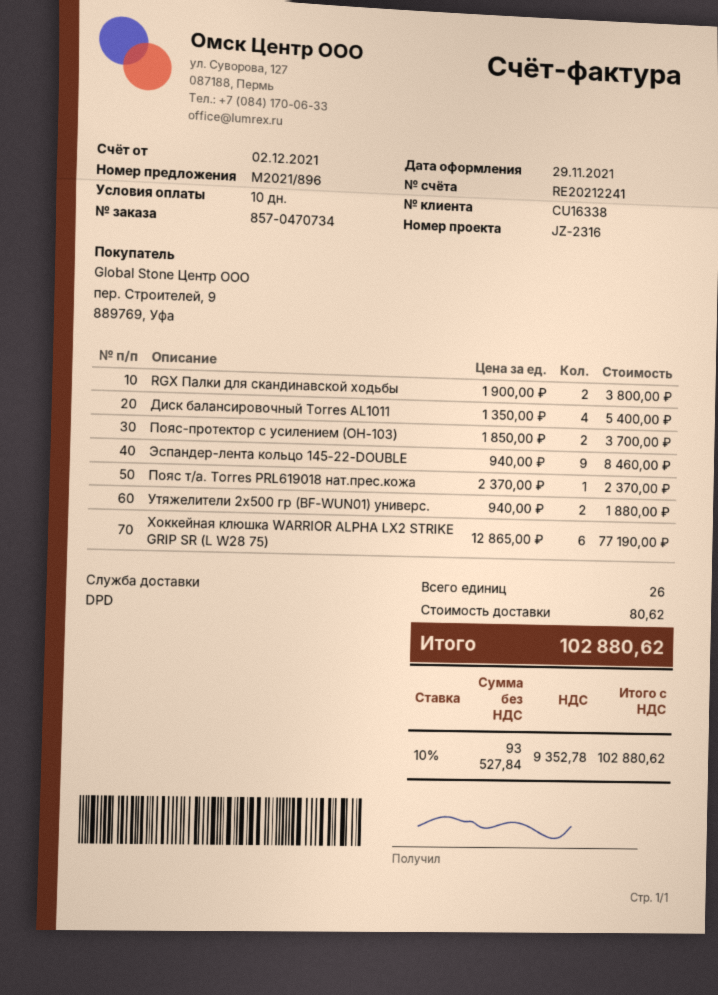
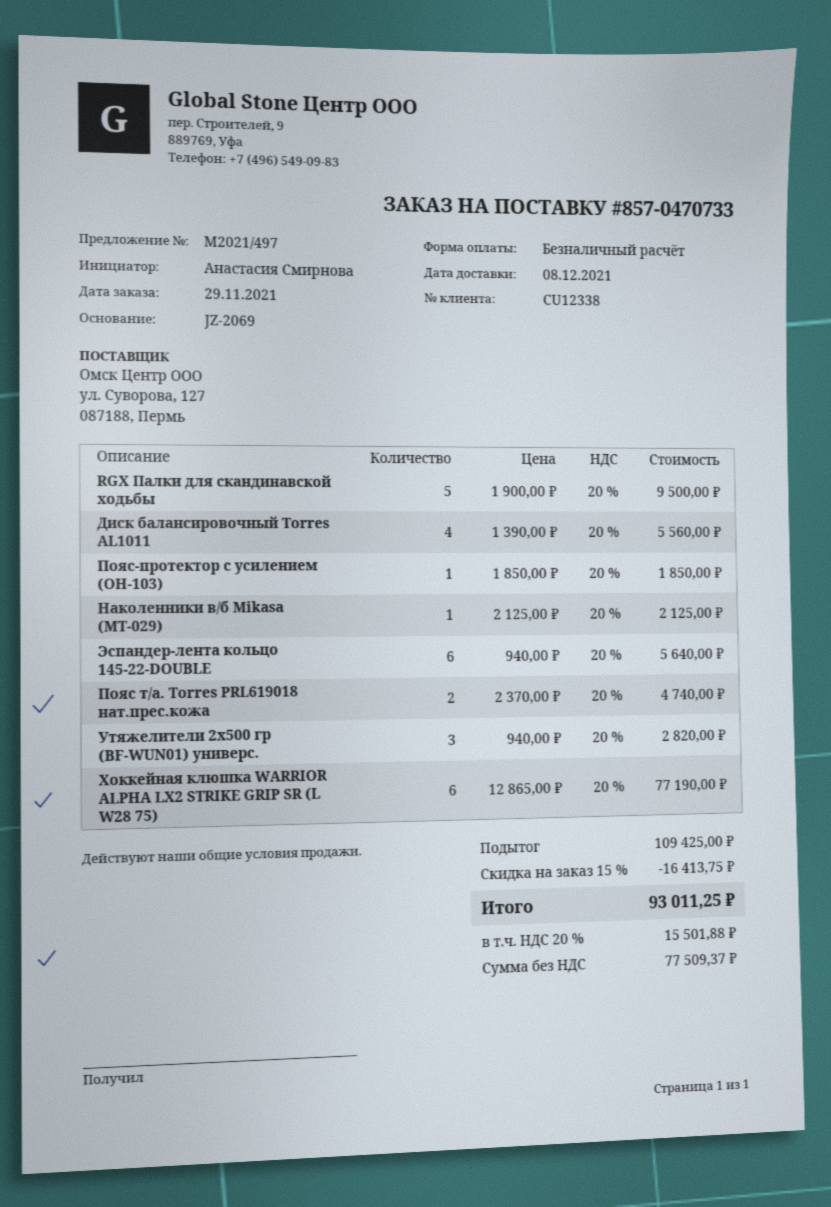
quote number: M2021/896 -> M2021/497
order number: 857-0470734 -> 857-0470733
customer number: CU16338 -> CU12338
reference: JZ-2316 -> JZ-2069
RGX Палки для скандинавской ходьбы: 2 x 1900.00 = 3800.00 -> 5 x 1900.00 = 9500.00
Диск балансировочный Torres AL1011: 4 x 1350.00 = 5400.00 -> 4 x 1390.00 = 5560.00
Пояс-протектор с усилением (ОН-103): 2 x 1850.00 = 3700.00 -> 1 x 1850.00 = 1850.00
Эспандер-лента кольцо 145-22-DOUBLE: 9 x 940.00 = 8460.00 -> 6 x 940.00 = 5640.00
Пояс т/а. Torres PRL619018 нат.прес.кожа: 1 x 2370.00 = 2370.00 -> 2 x 2370.00 = 4740.00
Утяжелители 2х500 гр (BF-WUN01) универс.: 2 x 940.00 = 1880.00 -> 3 x 940.00 = 2820.00
Наколенники в/б Mikasa (MT-029): none -> 1 x 2125.00 = 2125.00
discount: none -> 15% = 16413.75
shipping: 80.62 -> none
net: 93527.84 -> 77509.37
tax: 10% = 9352.78 -> 20% = 15501.88
total: 102880.62 -> 93011.25

